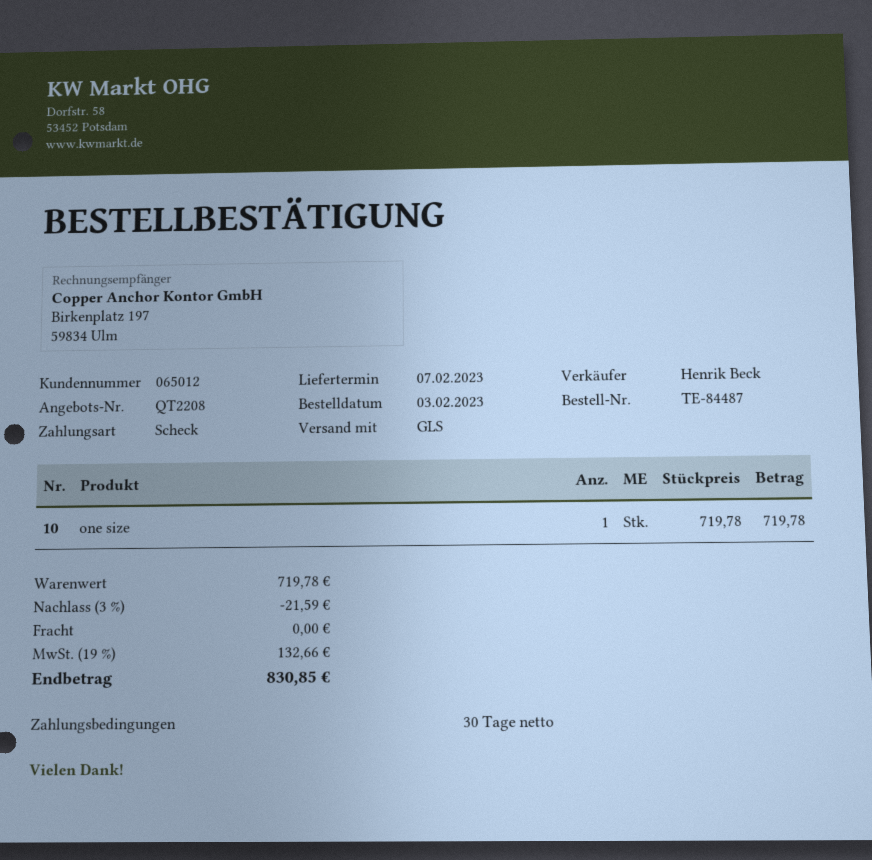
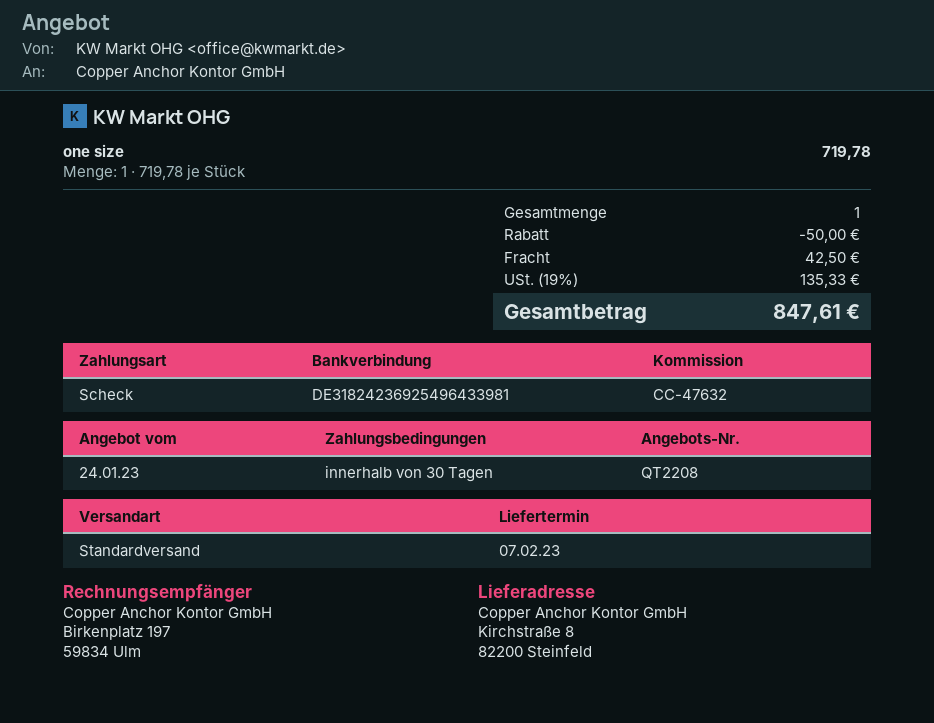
shipping method: GLS -> standard
discount: 21.59 -> 50.00
shipping: 0.00 -> 42.50
tax: 19% = 132.66 -> 19% = 135.33
total: 830.85 -> 847.61

